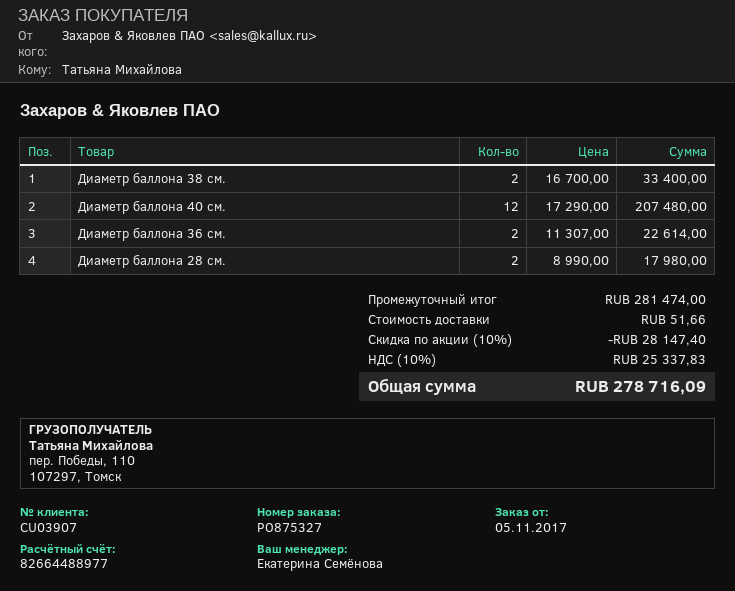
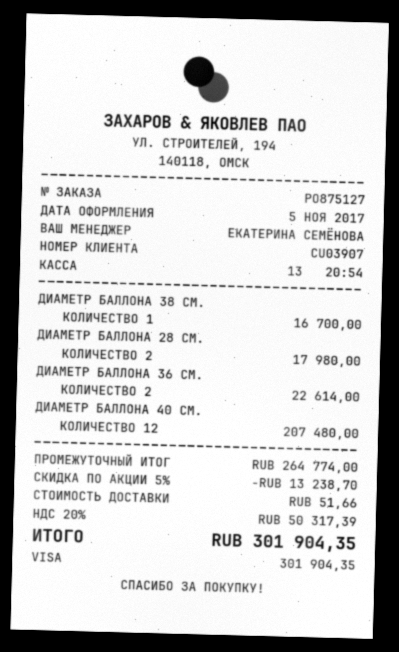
order number: PO875327 -> PO875127
Диаметр баллона 38 см.: 2 for 33400.00 -> 1 for 16700.00
subtotal: 281474.00 -> 264774.00
discount: 10% = 28147.40 -> 5% = 13238.70
tax: 10% = 25337.83 -> 20% = 50317.39
total: 278716.09 -> 301904.35

